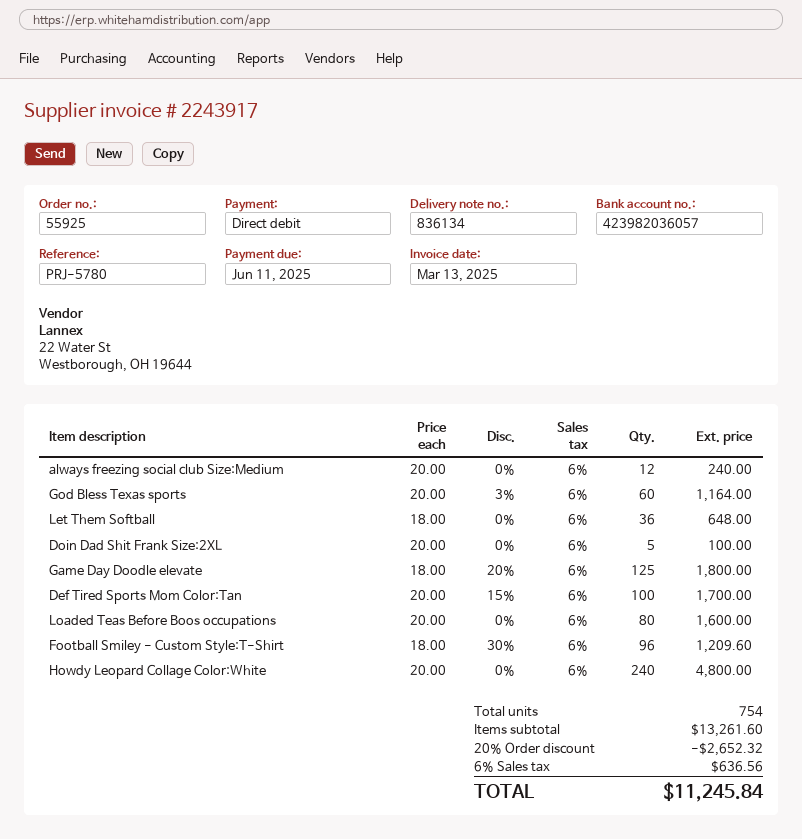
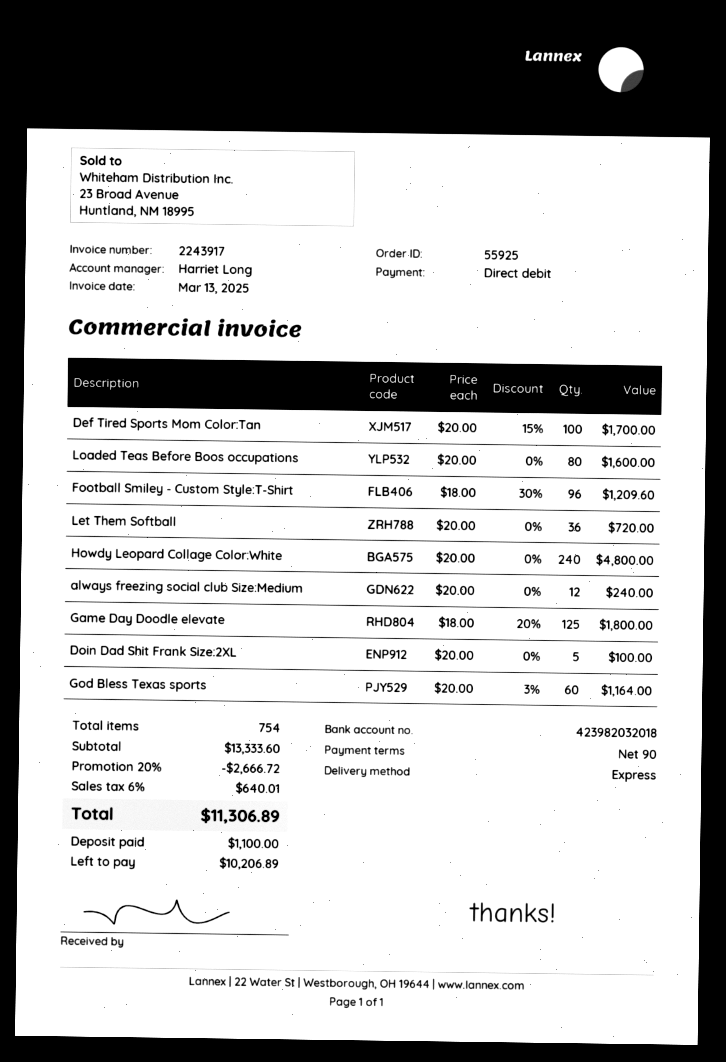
bank account: 423982036057 -> 423982032018
Let Them Softball: 36 x 18.00 = 648.00 -> 36 x 20.00 = 720.00
subtotal: 13261.60 -> 13333.60
discount: 20% = 2652.32 -> 20% = 2666.72
tax: 6% = 636.56 -> 6% = 640.01
total: 11245.84 -> 11306.89

